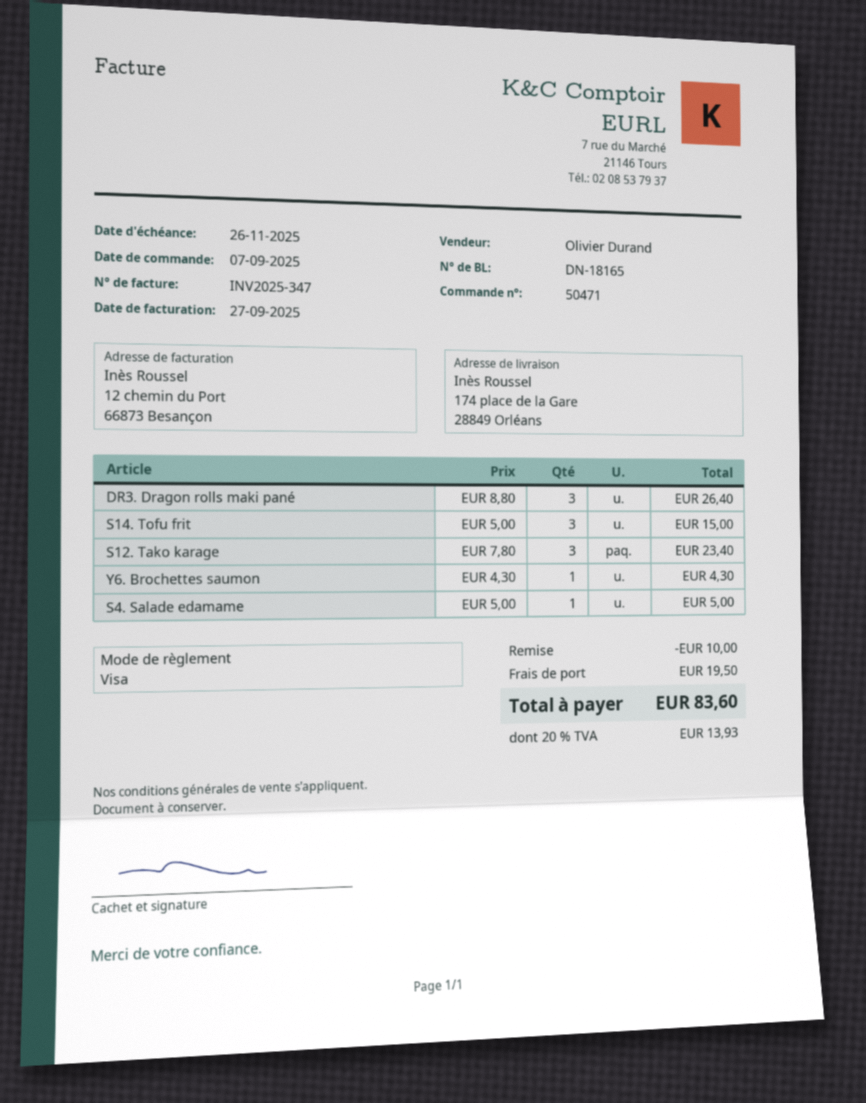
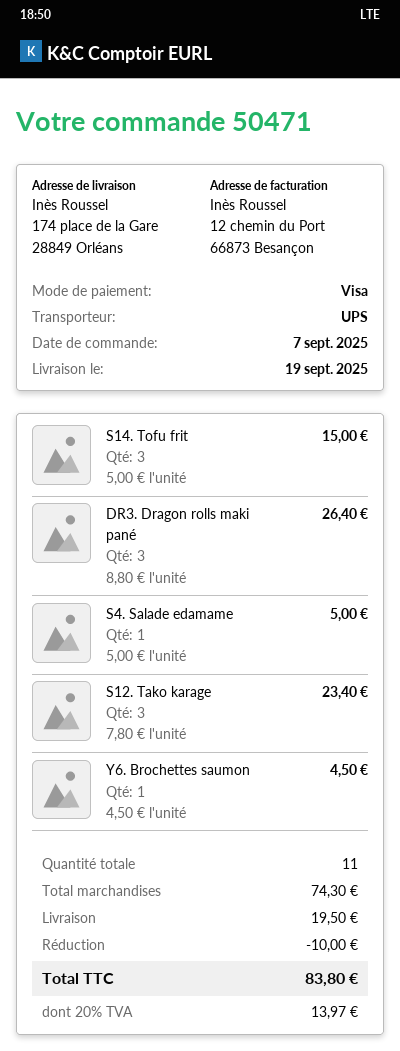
Y6. Brochettes saumon: 1 x 4.30 = 4.30 -> 1 x 4.50 = 4.50
tax: 20% = 13.93 -> 20% = 13.97
total: 83.60 -> 83.80

